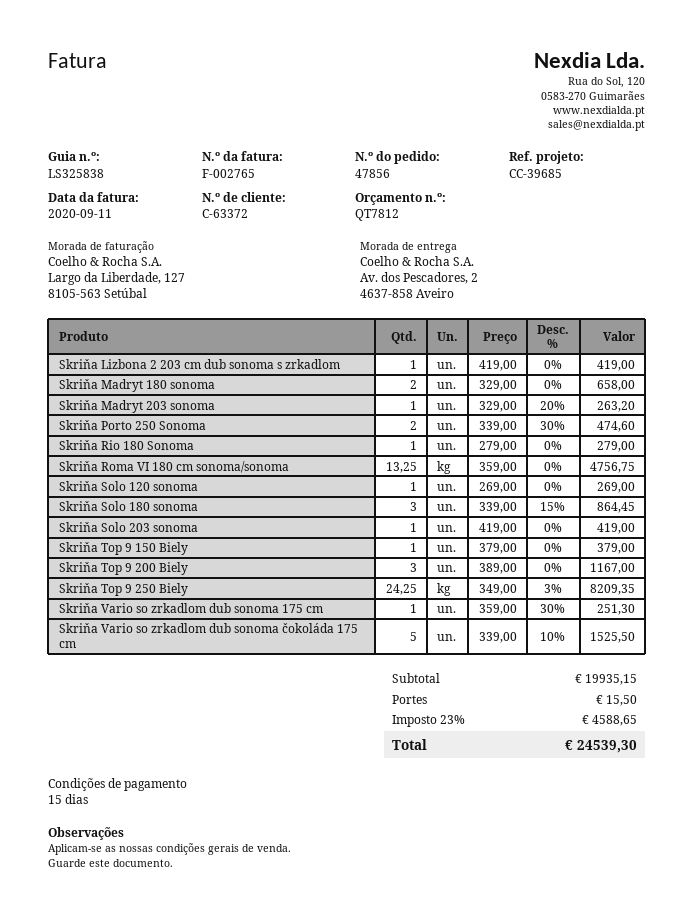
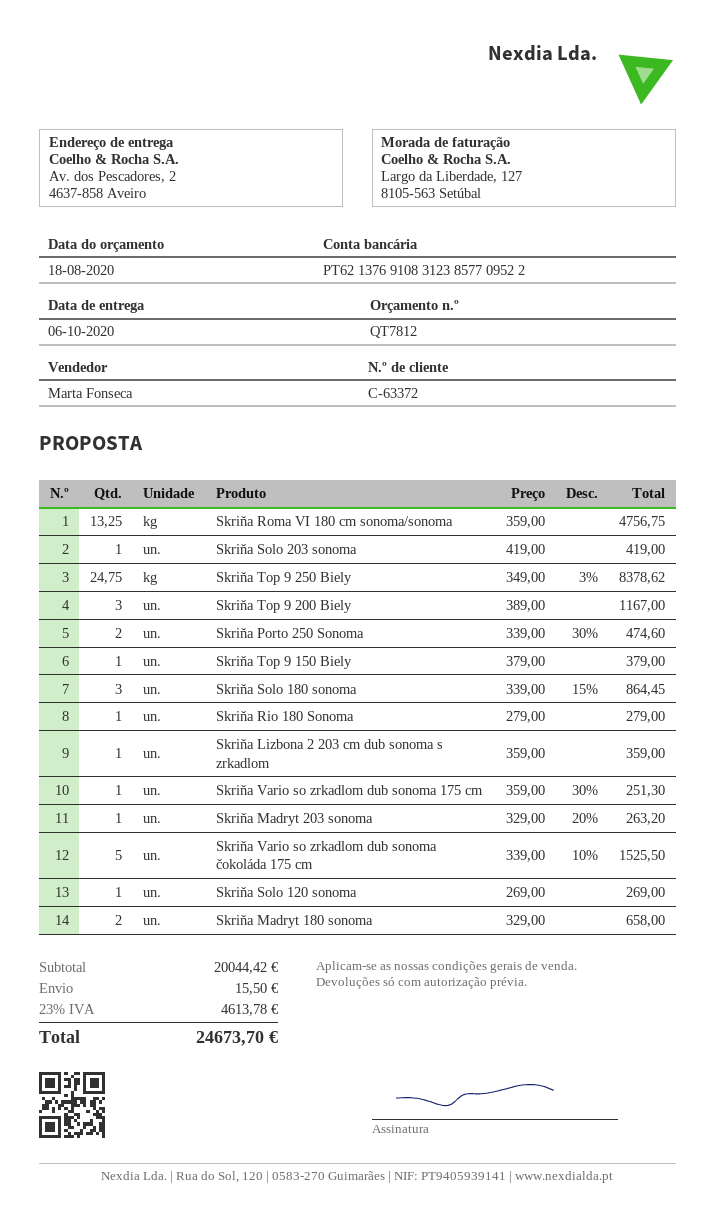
Skriňa Lizbona 2 203 cm dub sonoma s zrkadlom: 1 x 419.00 = 419.00 -> 1 x 359.00 = 359.00
Skriňa Top 9 250 Biely: 24.25 x 349.00 - 3% = 8209.35 -> 24.75 x 349.00 - 3% = 8378.62
subtotal: 19935.15 -> 20044.42
tax: 23% = 4588.65 -> 23% = 4613.78
total: 24539.30 -> 24673.70

